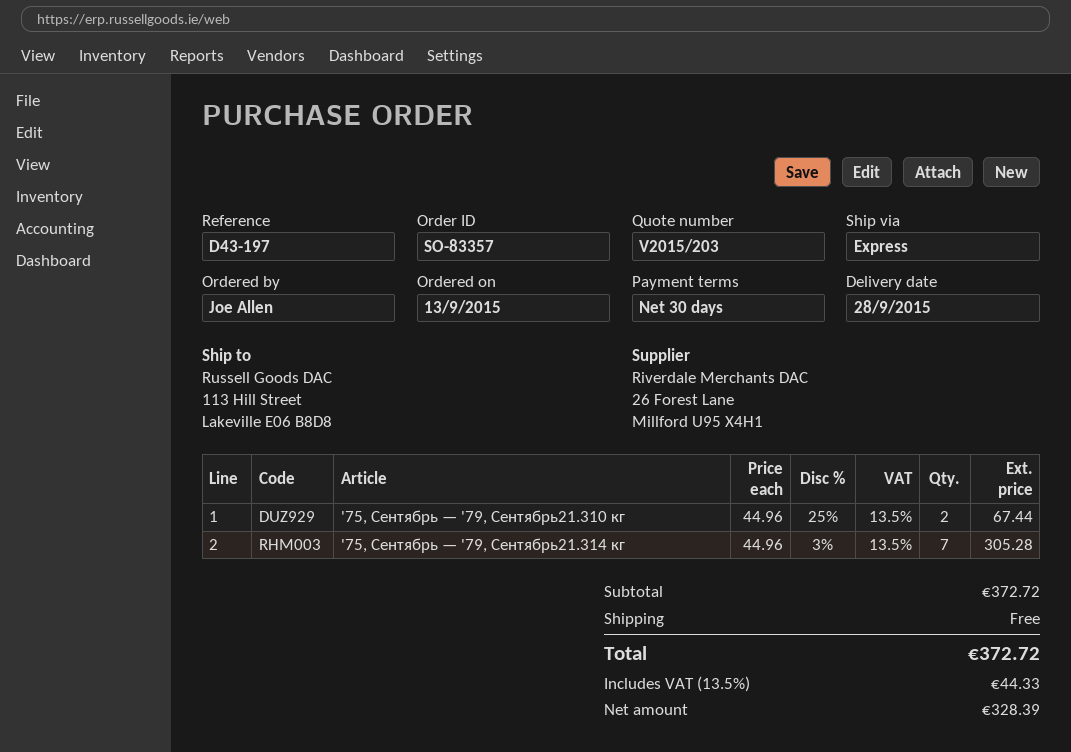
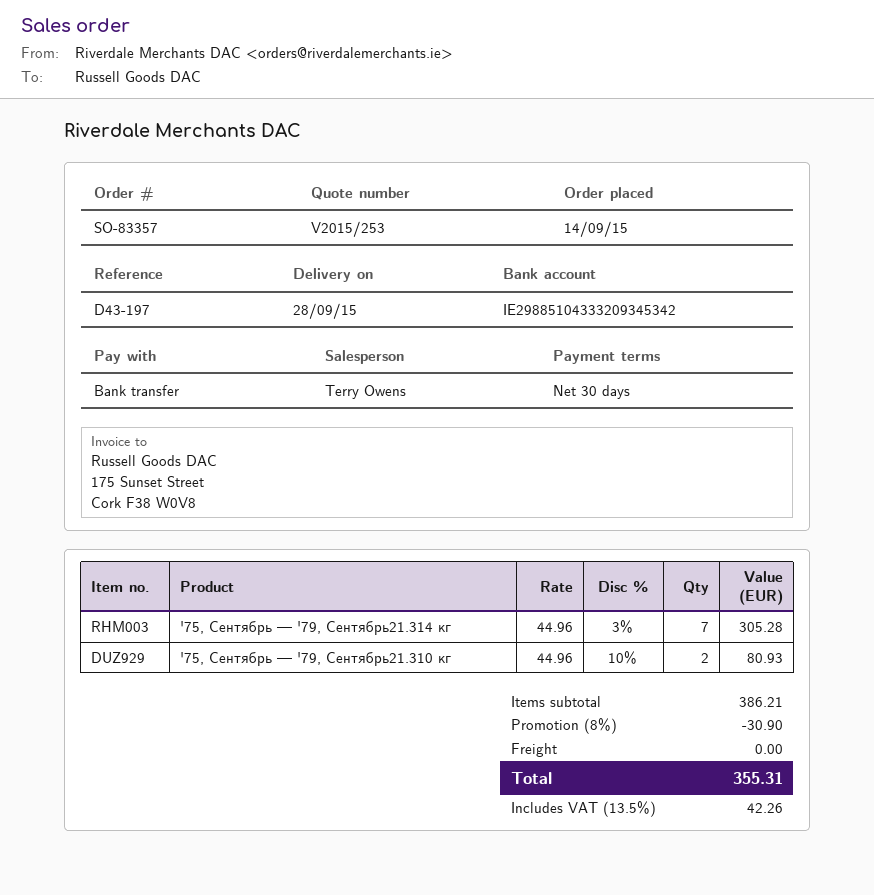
quote number: V2015/203 -> V2015/253
order date: 2015-09-13 -> 2015-09-14
'75, Сентябрь — '79, Сентябрь21.310 кг: 2 x 44.96 - 25% = 67.44 -> 2 x 44.96 - 10% = 80.93
subtotal: 372.72 -> 386.21
discount: none -> 8% = 30.90
tax: 13.5% = 44.33 -> 13.5% = 42.26
total: 372.72 -> 355.31

